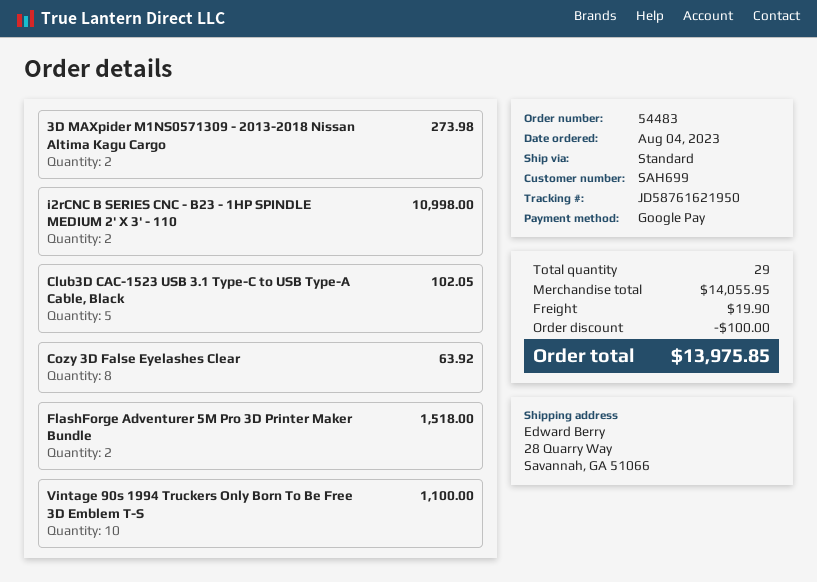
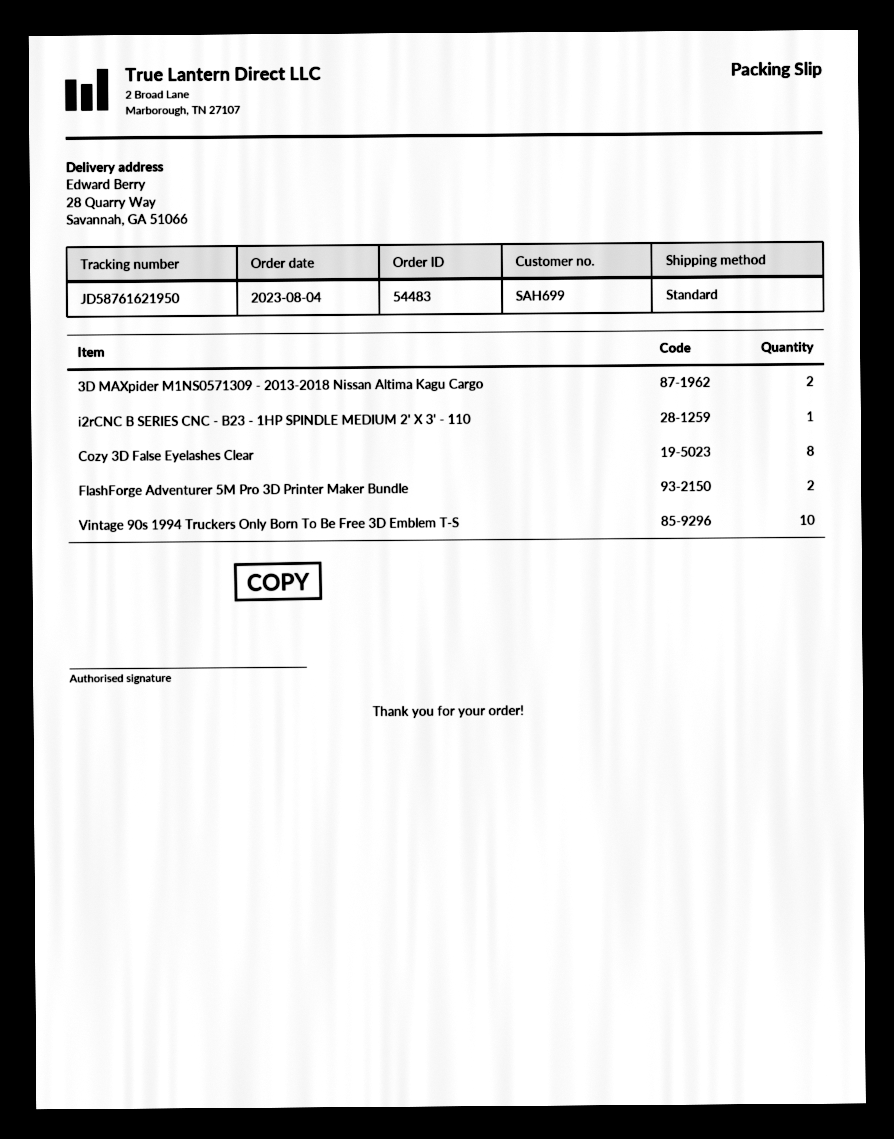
i2rCNC B SERIES CNC - B23 - 1HP SPINDLE MEDIUM 2' X 3' - 110: 2 -> 1
Club3D CAC-1523 USB 3.1 Type-C to USB Type-A Cable, Black: 5 -> none

